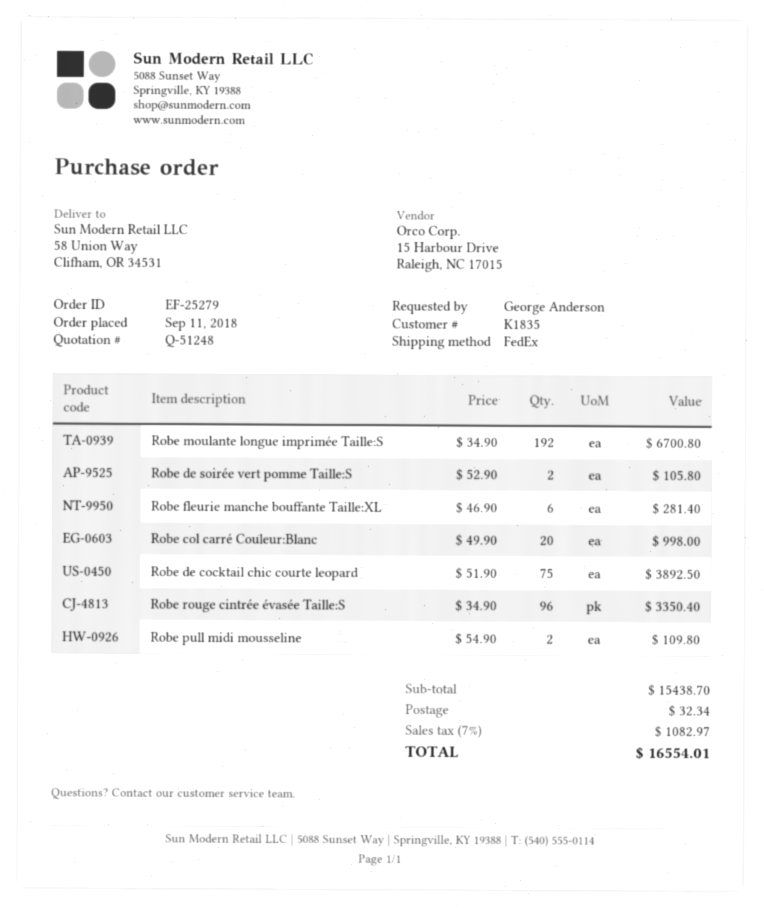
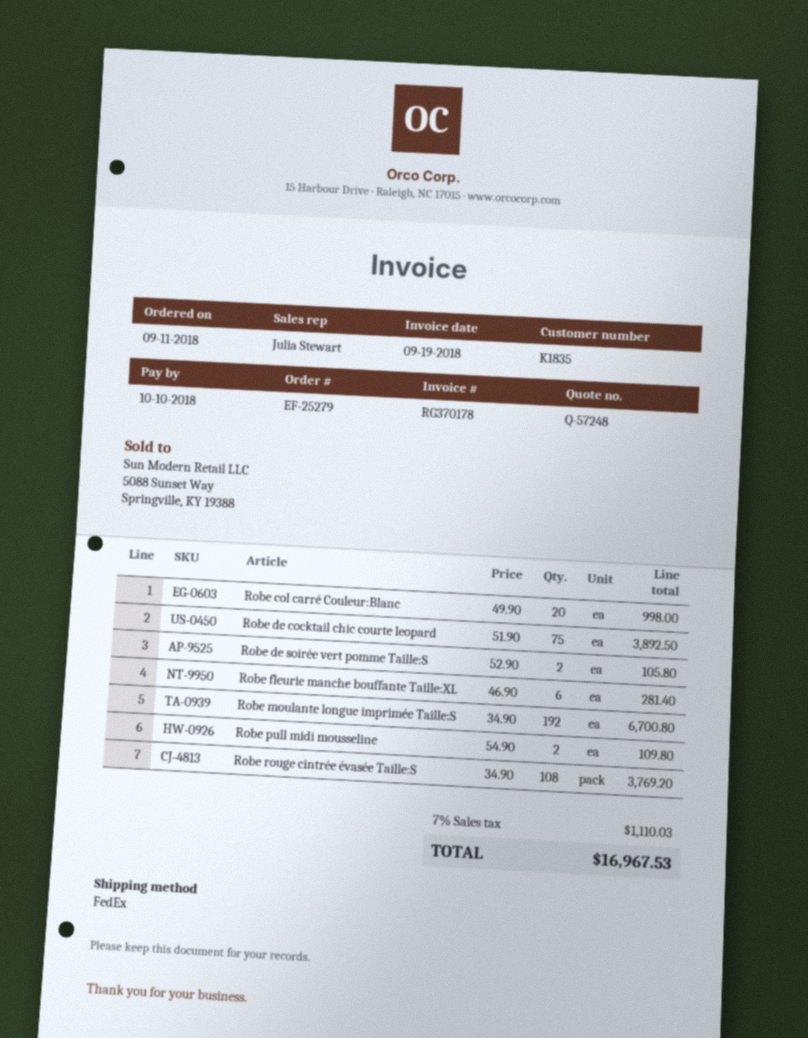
quote number: Q-51248 -> Q-57248
Robe rouge cintrée évasée Taille:S: 96 x 34.90 = 3350.40 -> 108 x 34.90 = 3769.20
shipping: 32.34 -> none
tax: 7% = 1082.97 -> 7% = 1110.03
total: 16554.01 -> 16967.53

